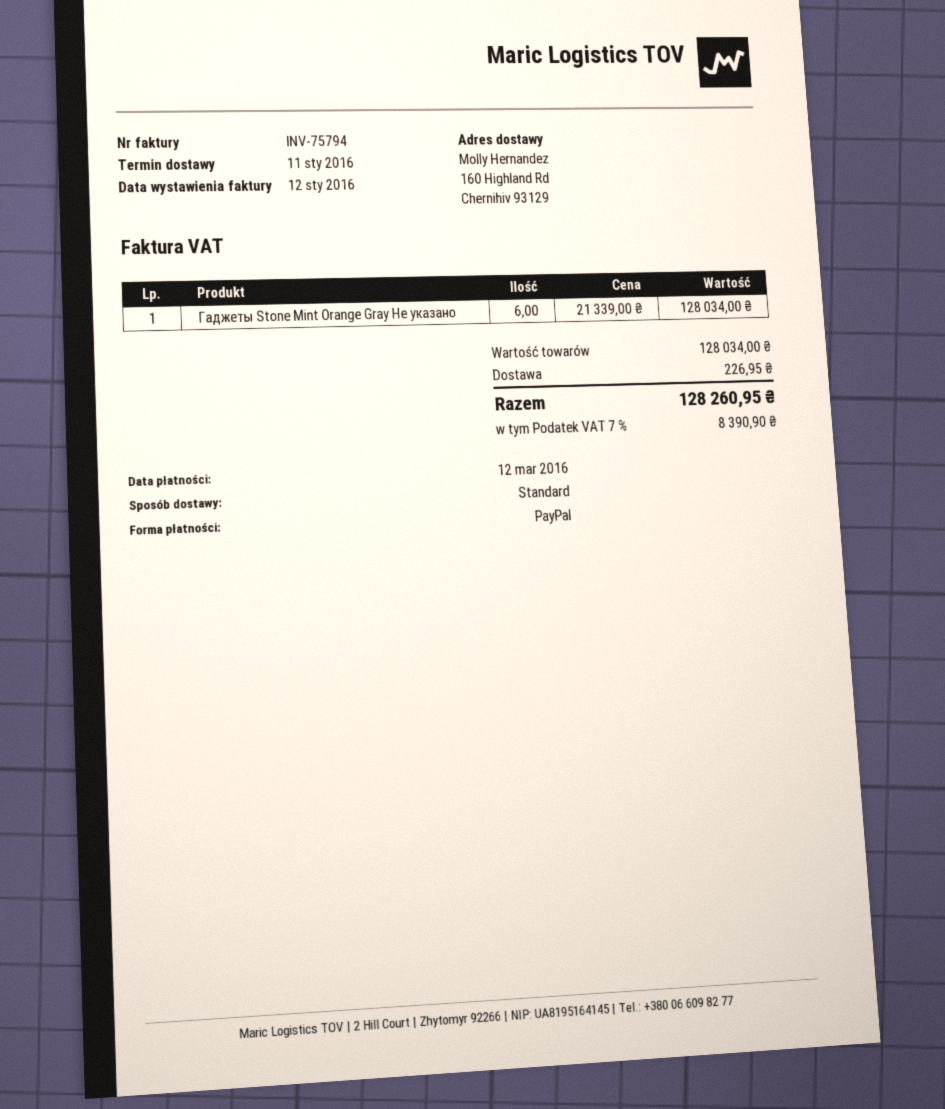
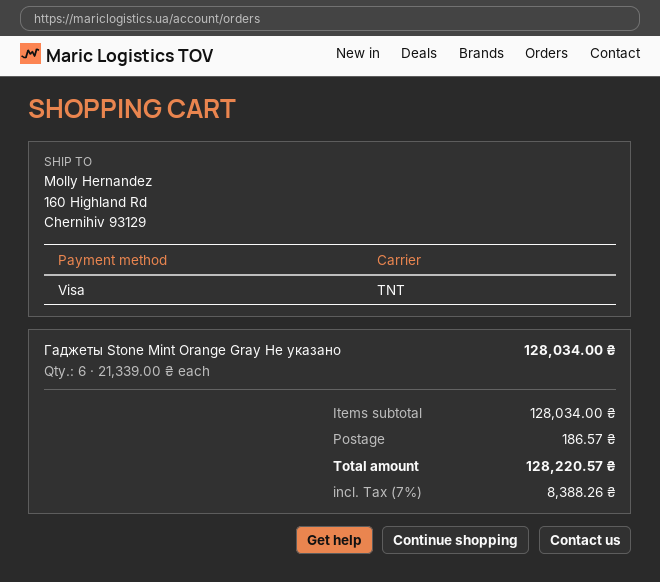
payment method: PayPal -> Visa
shipping method: standard -> TNT
shipping: 226.95 -> 186.57
tax: 7% = 8390.90 -> 7% = 8388.26
total: 128260.95 -> 128220.57

